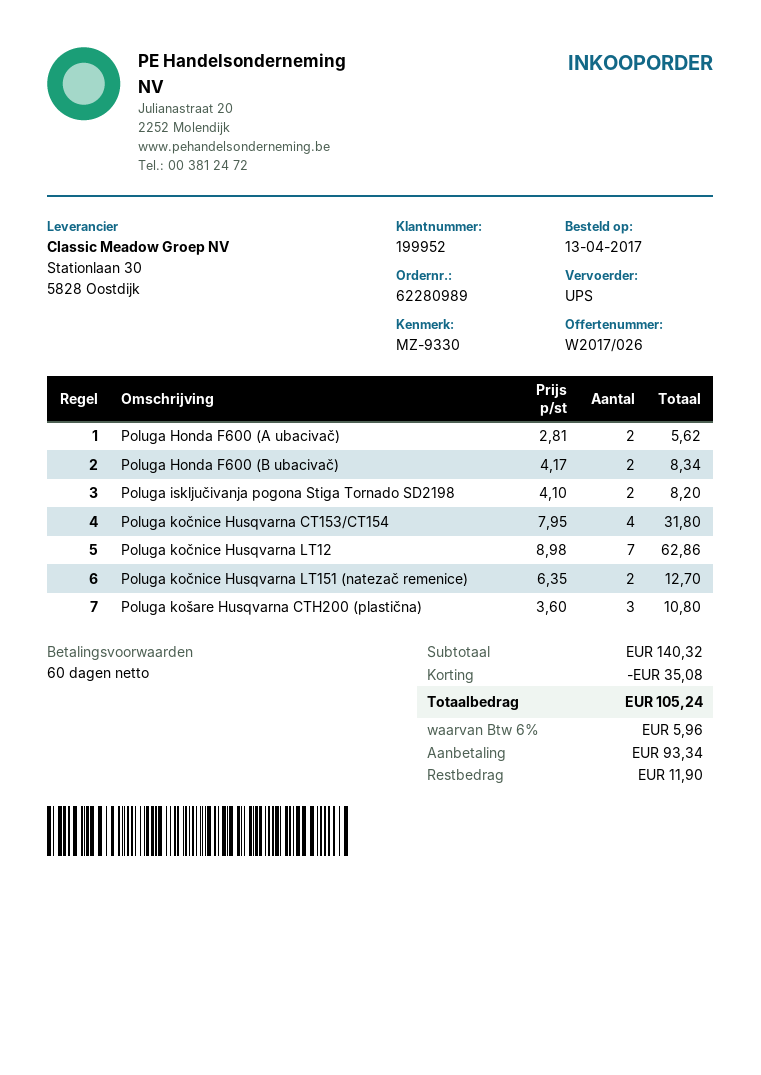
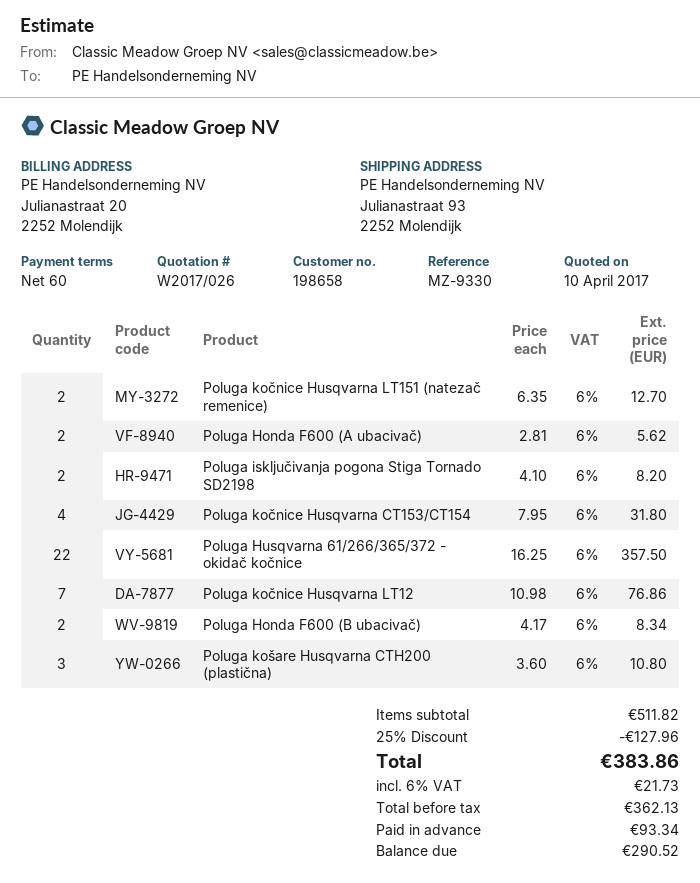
customer number: 199952 -> 198658
Poluga kočnice Husqvarna LT12: 7 x 8.98 = 62.86 -> 7 x 10.98 = 76.86
Poluga Husqvarna 61/266/365/372 - okidač kočnice: none -> 22 x 16.25 = 357.50
subtotal: 140.32 -> 511.82
discount: 35.08 -> 127.96
tax: 6% = 5.96 -> 6% = 21.73
total: 105.24 -> 383.86
balance: 11.90 -> 290.52

